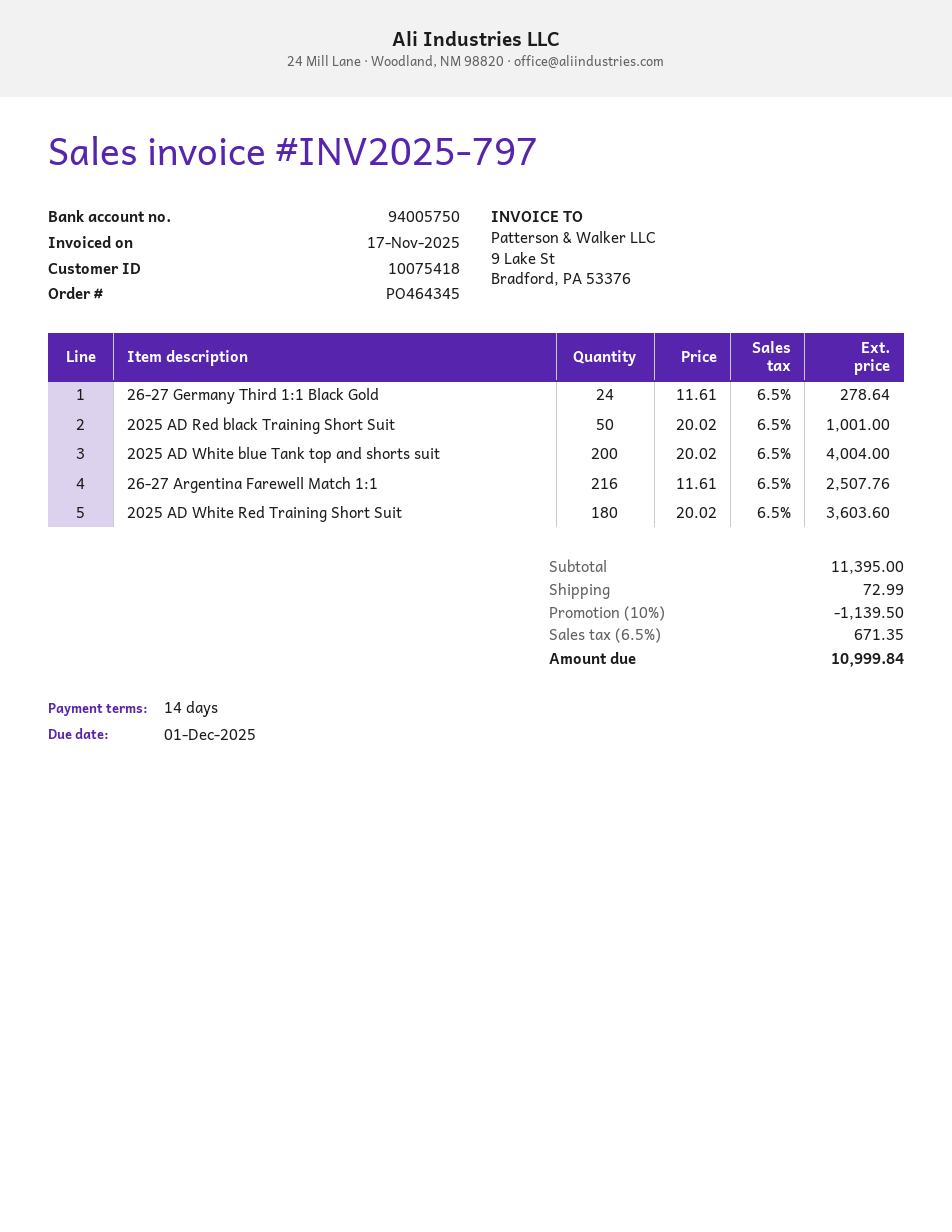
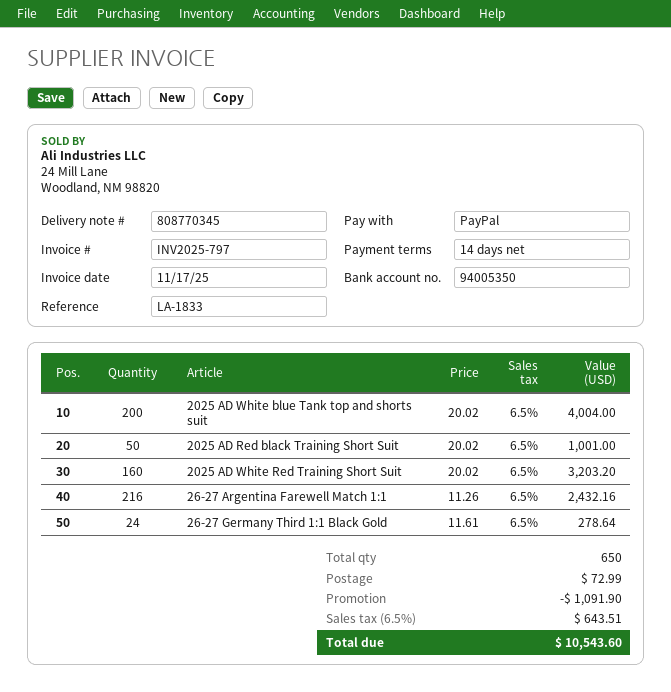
bank account: 94005750 -> 94005350
26-27 Argentina Farewell Match 1:1: 216 x 11.61 = 2507.76 -> 216 x 11.26 = 2432.16
2025 AD White Red Training Short Suit: 180 x 20.02 = 3603.60 -> 160 x 20.02 = 3203.20
discount: 1139.50 -> 1091.90
tax: 6.5% = 671.35 -> 6.5% = 643.51
total: 10999.84 -> 10543.60

